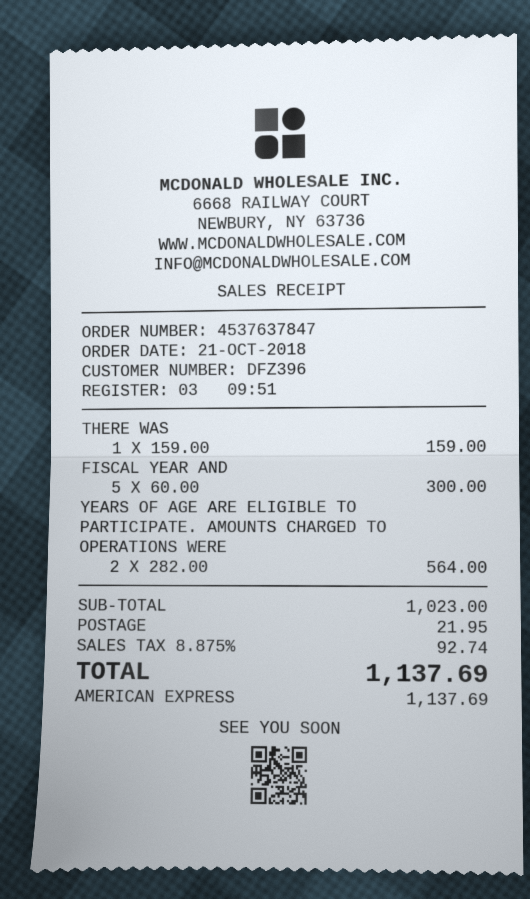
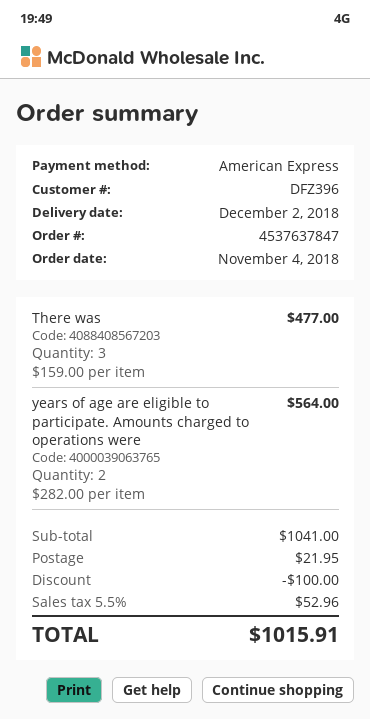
order date: 2018-10-21 -> 2018-11-04
THERE WAS: 1 x 159.00 = 159.00 -> 3 x 159.00 = 477.00
FISCAL YEAR AND: 5 x 60.00 = 300.00 -> none
subtotal: 1023.00 -> 1041.00
discount: none -> 100.00
tax: 8.875% = 92.74 -> 5.5% = 52.96
total: 1137.69 -> 1015.91

